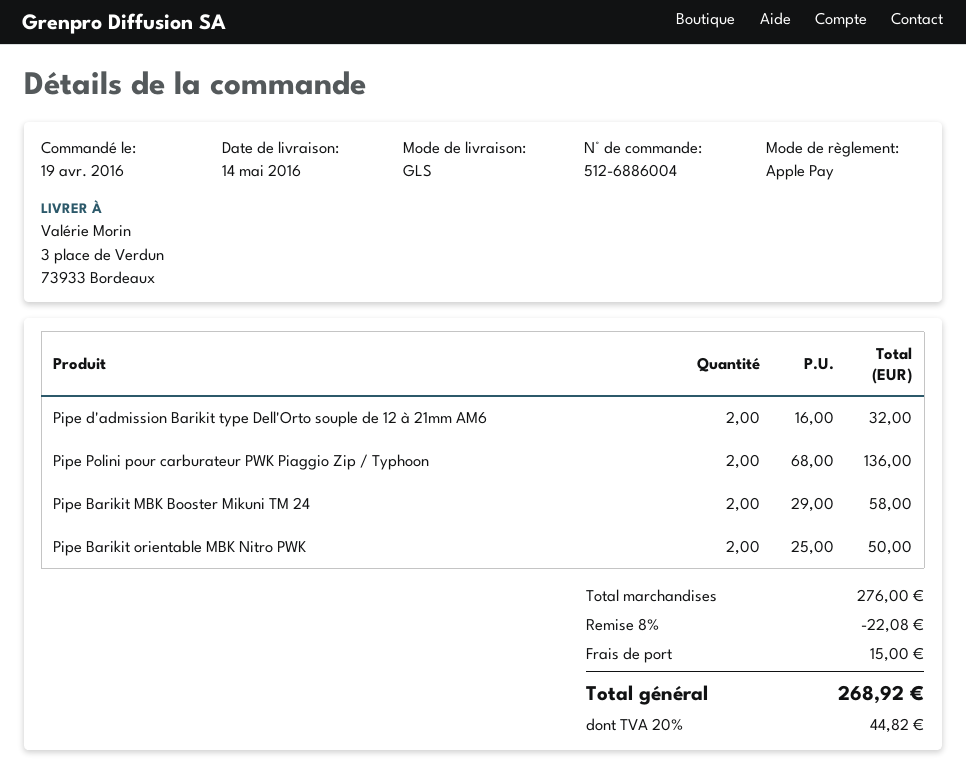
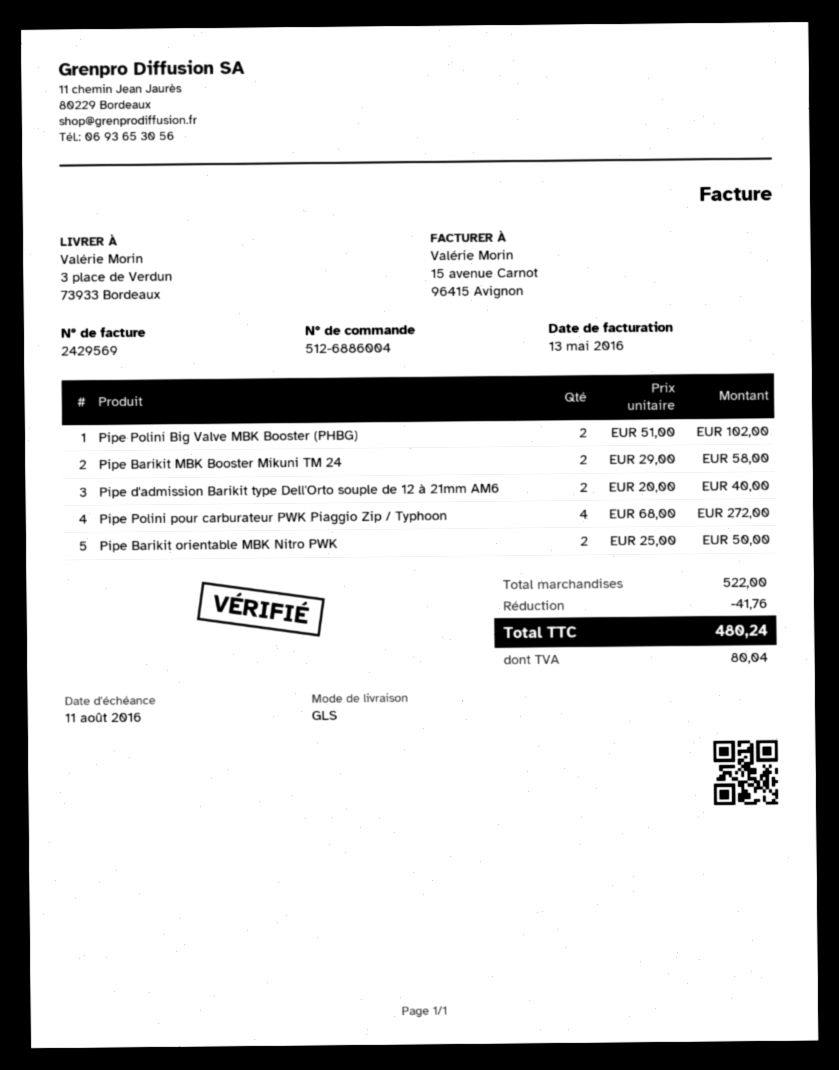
Pipe d'admission Barikit type Dell'Orto souple de 12 à 21mm AM6: 2 x 16.00 = 32.00 -> 2 x 20.00 = 40.00
Pipe Polini pour carburateur PWK Piaggio Zip / Typhoon: 2 x 68.00 = 136.00 -> 4 x 68.00 = 272.00
Pipe Polini Big Valve MBK Booster (PHBG): none -> 2 x 51.00 = 102.00
subtotal: 276.00 -> 522.00
discount: 22.08 -> 41.76
shipping: 15.00 -> none
tax: 44.82 -> 80.04
total: 268.92 -> 480.24

